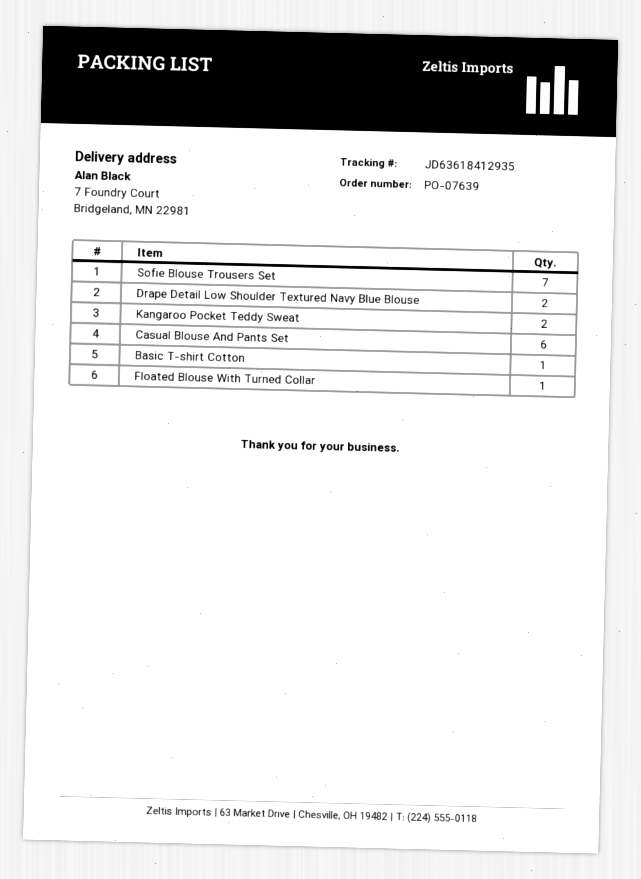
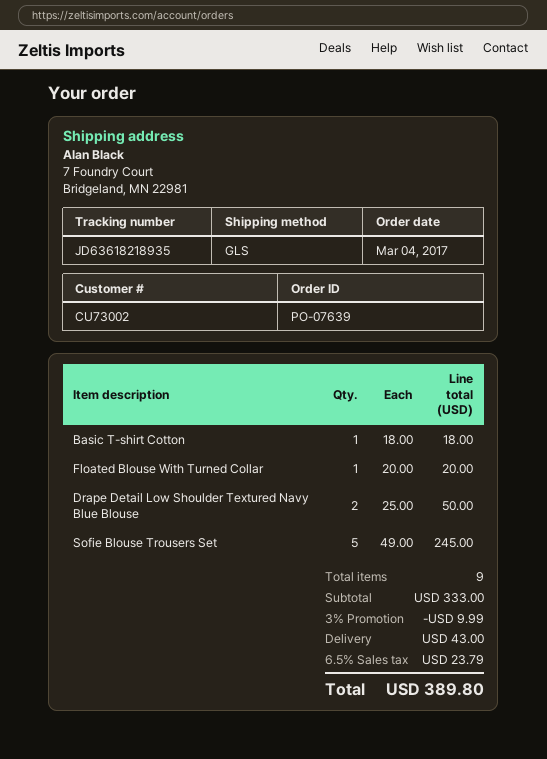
tracking number: JD63618412935 -> JD63618218935
Sofie Blouse Trousers Set: 7 -> 5
Kangaroo Pocket Teddy Sweat: 2 -> none
Casual Blouse And Pants Set: 6 -> none

